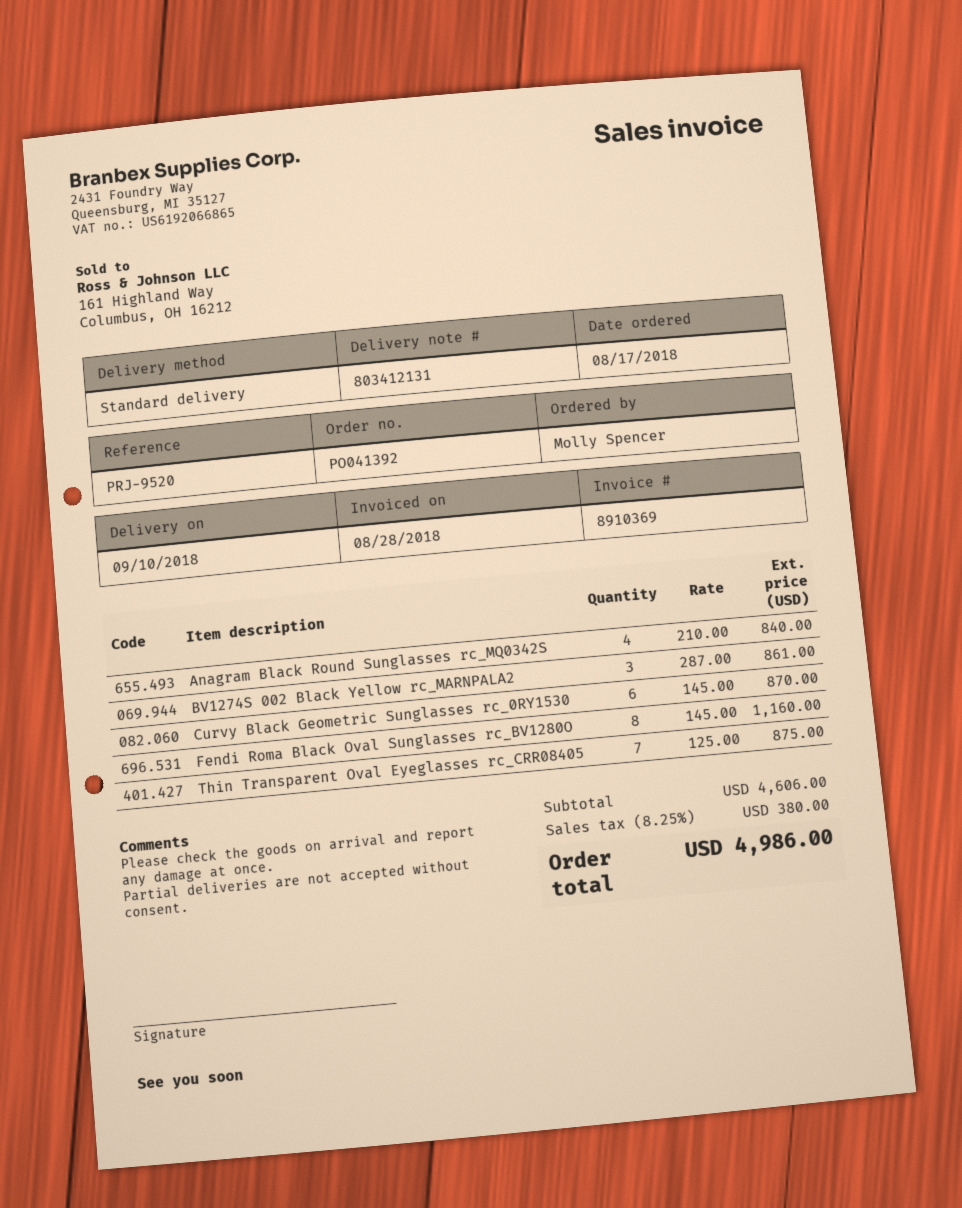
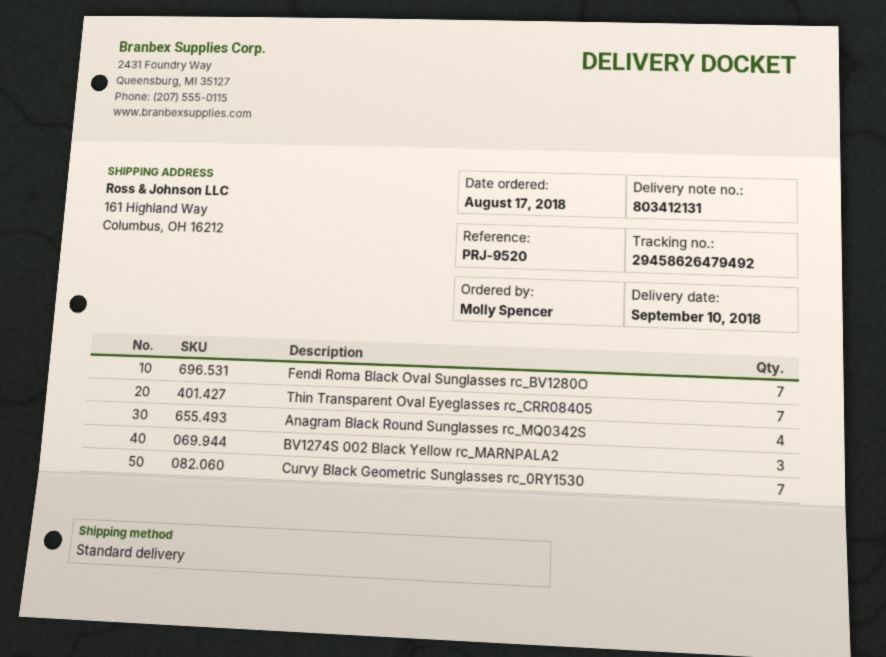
Curvy Black Geometric Sunglasses rc_0RY1530: 6 -> 7
Fendi Roma Black Oval Sunglasses rc_BV1280O: 8 -> 7

